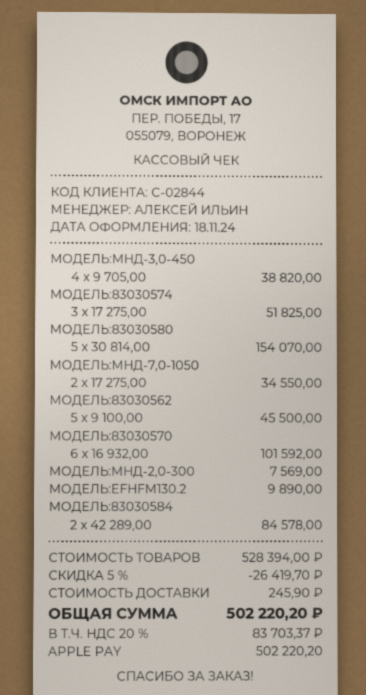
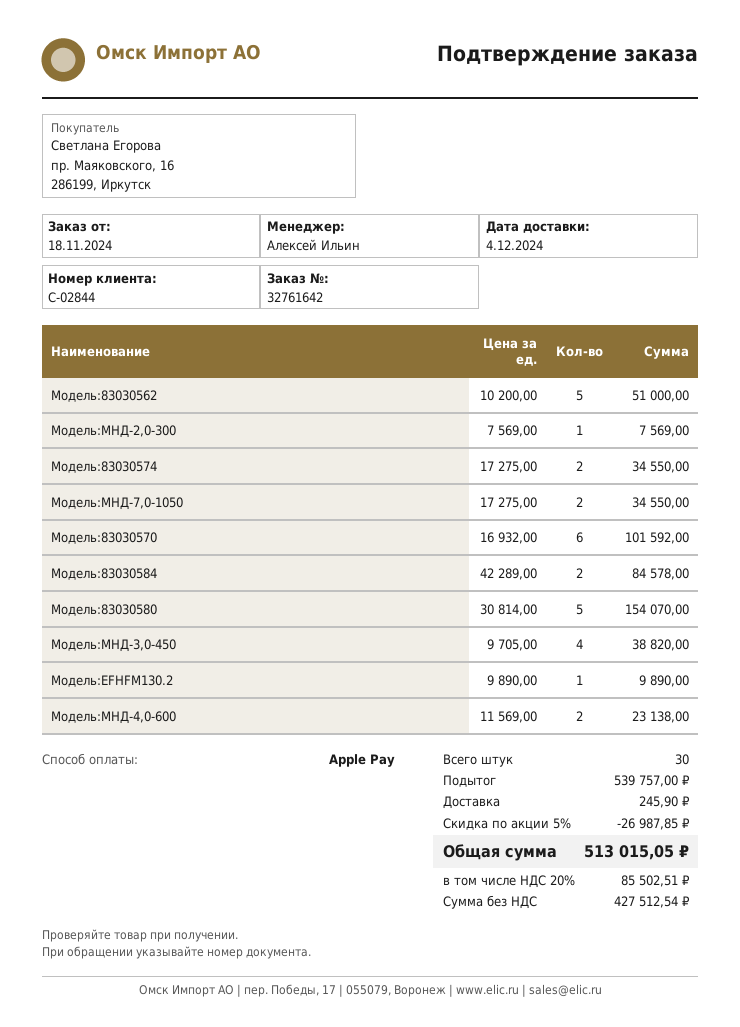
МОДЕЛЬ:83030574: 3 x 17275.00 = 51825.00 -> 2 x 17275.00 = 34550.00
МОДЕЛЬ:83030562: 5 x 9100.00 = 45500.00 -> 5 x 10200.00 = 51000.00
Модель:МНД-4,0-600: none -> 2 x 11569.00 = 23138.00
subtotal: 528394.00 -> 539757.00
discount: 5% = 26419.70 -> 5% = 26987.85
tax: 20% = 83703.37 -> 20% = 85502.51
total: 502220.20 -> 513015.05

